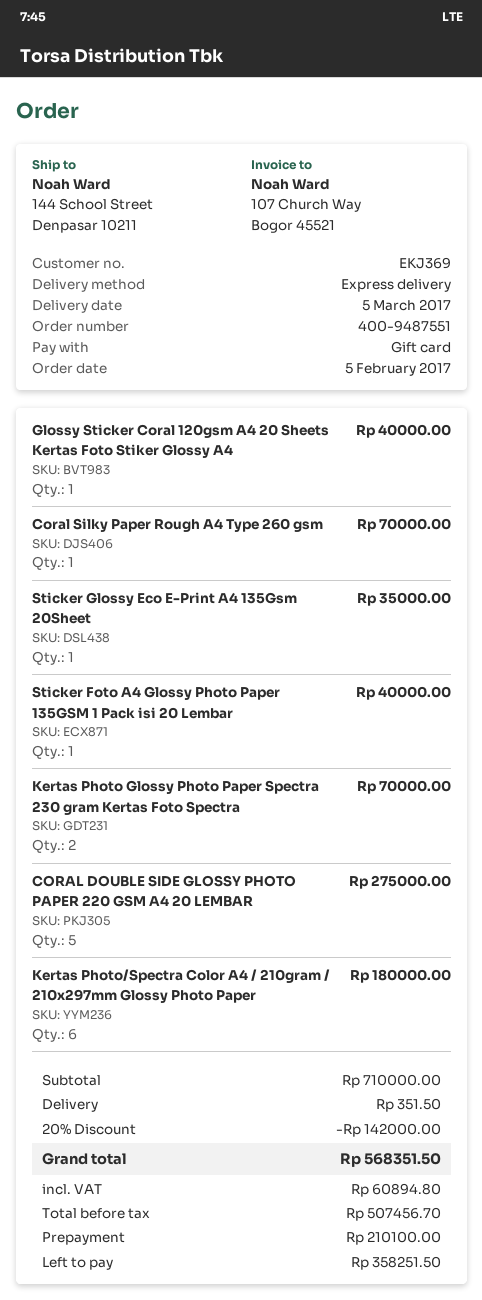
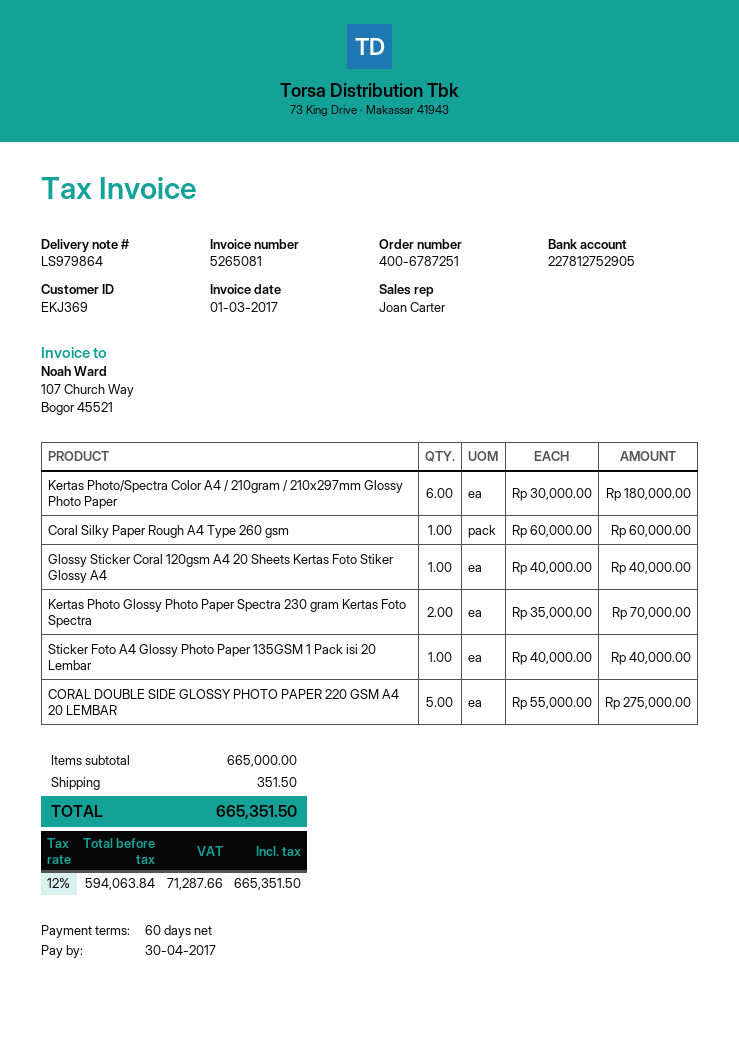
order number: 400-9487551 -> 400-6787251
Coral Silky Paper Rough A4 Type 260 gsm: 1 for 70000.00 -> 1 for 60000.00
Sticker Glossy Eco E-Print A4 135Gsm 20Sheet: 1 for 35000.00 -> none
subtotal: 710000.00 -> 665000.00
discount: 20% = 142000.00 -> none
net: 507456.70 -> 594063.84
tax: 60894.80 -> 71287.66
total: 568351.50 -> 665351.50

